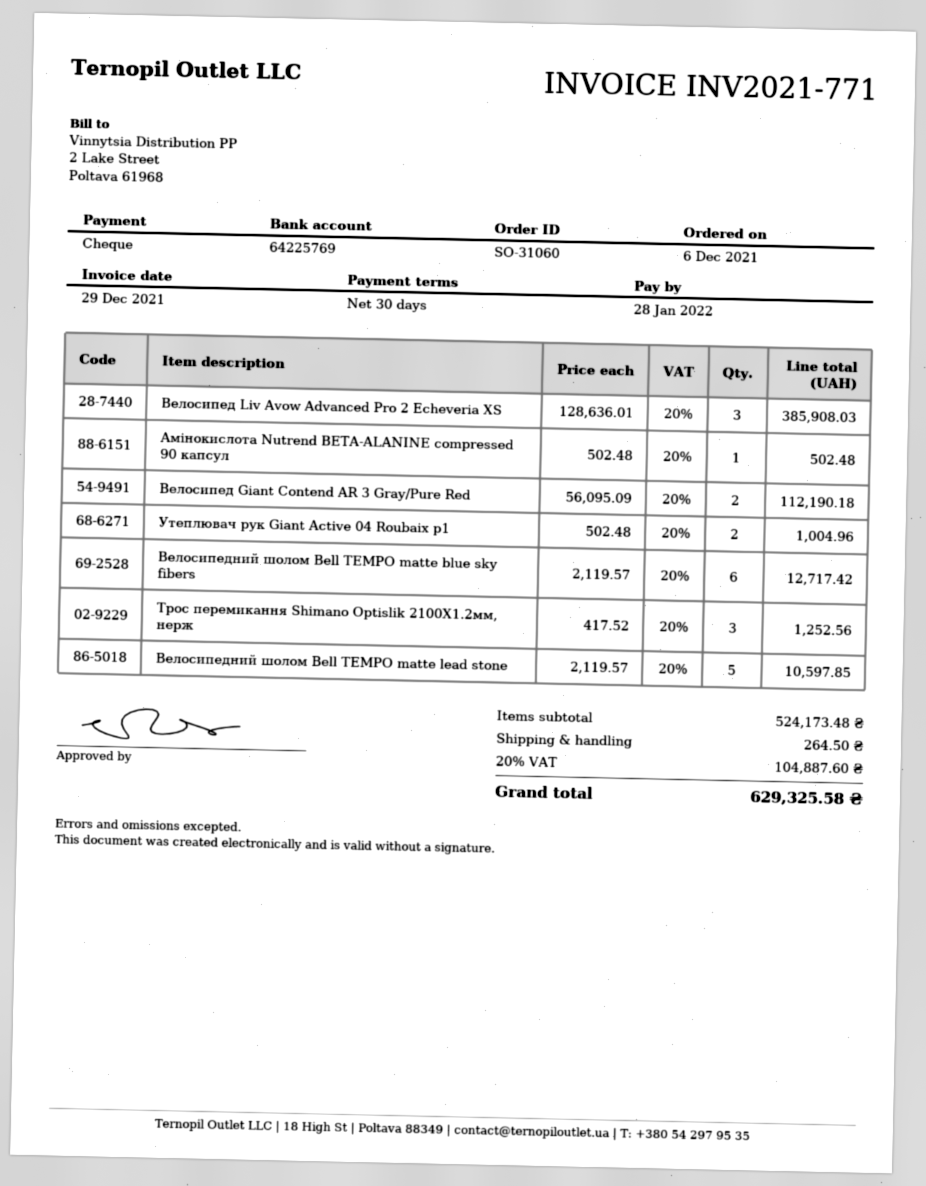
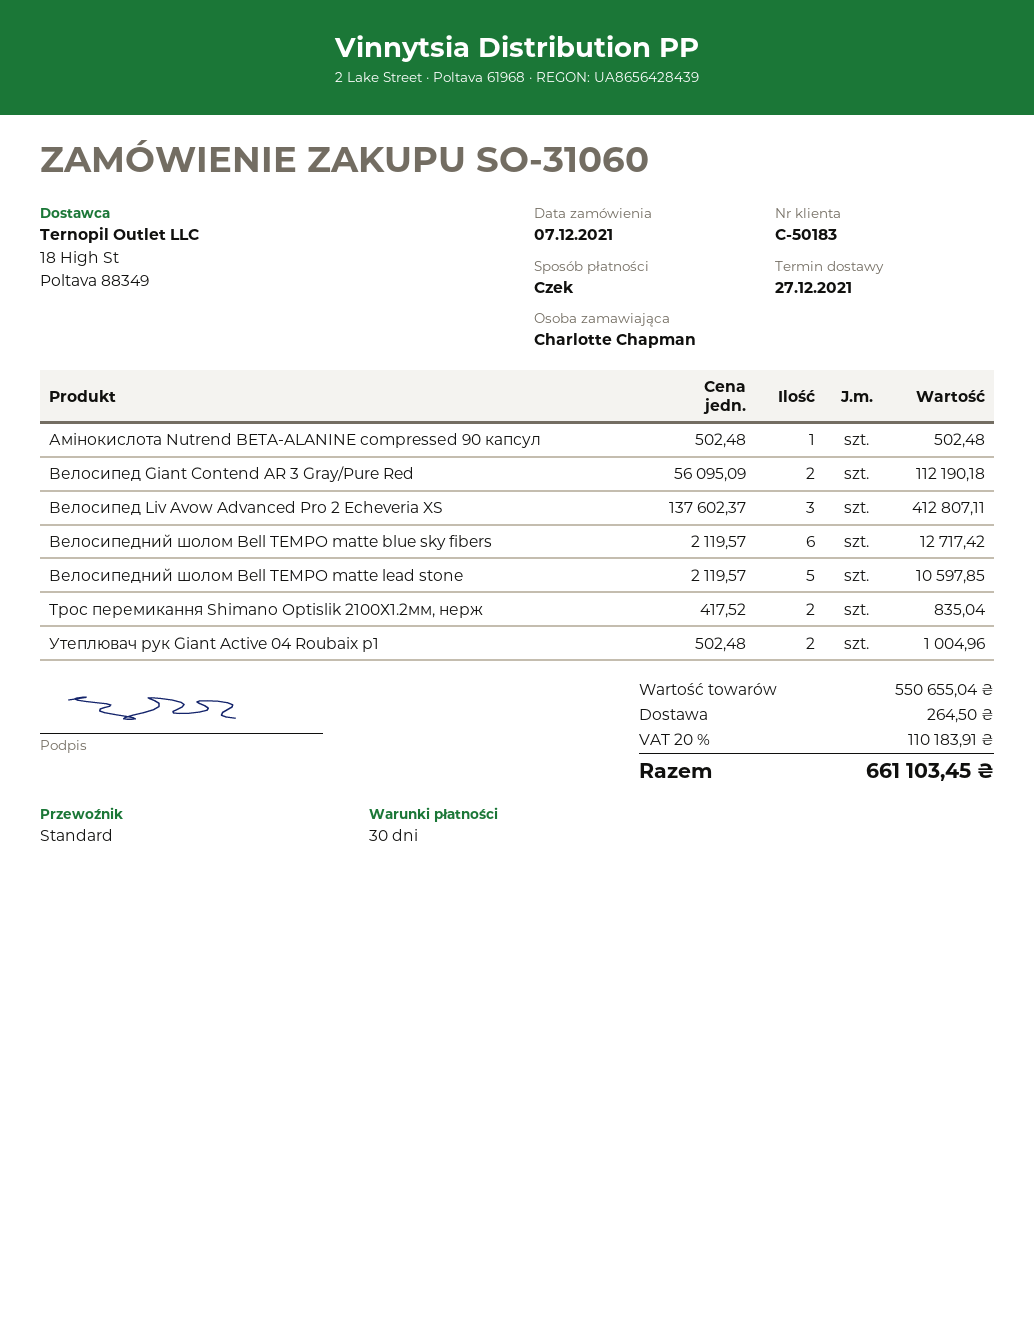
order date: 2021-12-06 -> 2021-12-07
Велосипед Liv Avow Advanced Pro 2 Echeveria XS: 3 x 128636.01 = 385908.03 -> 3 x 137602.37 = 412807.11
Трос перемикання Shimano Optislik 2100Х1.2мм, нерж: 3 x 417.52 = 1252.56 -> 2 x 417.52 = 835.04
subtotal: 524173.48 -> 550655.04
tax: 20% = 104887.60 -> 20% = 110183.91
total: 629325.58 -> 661103.45

